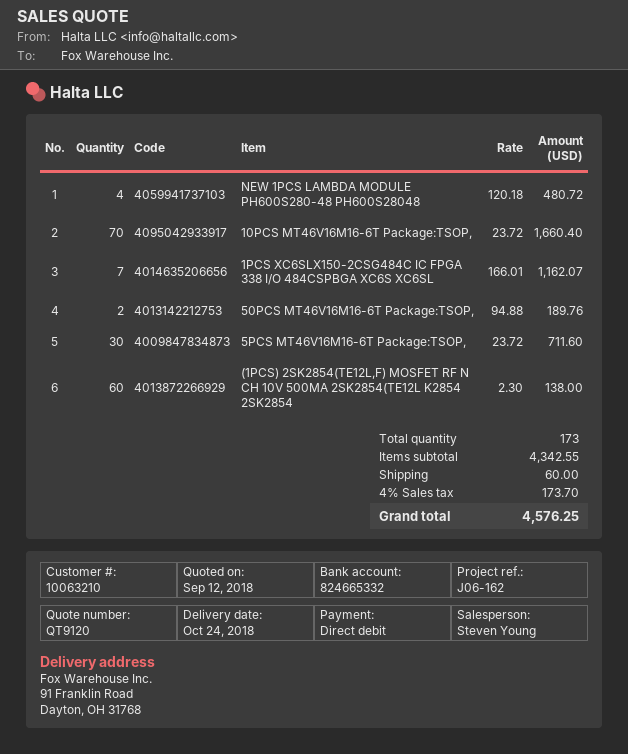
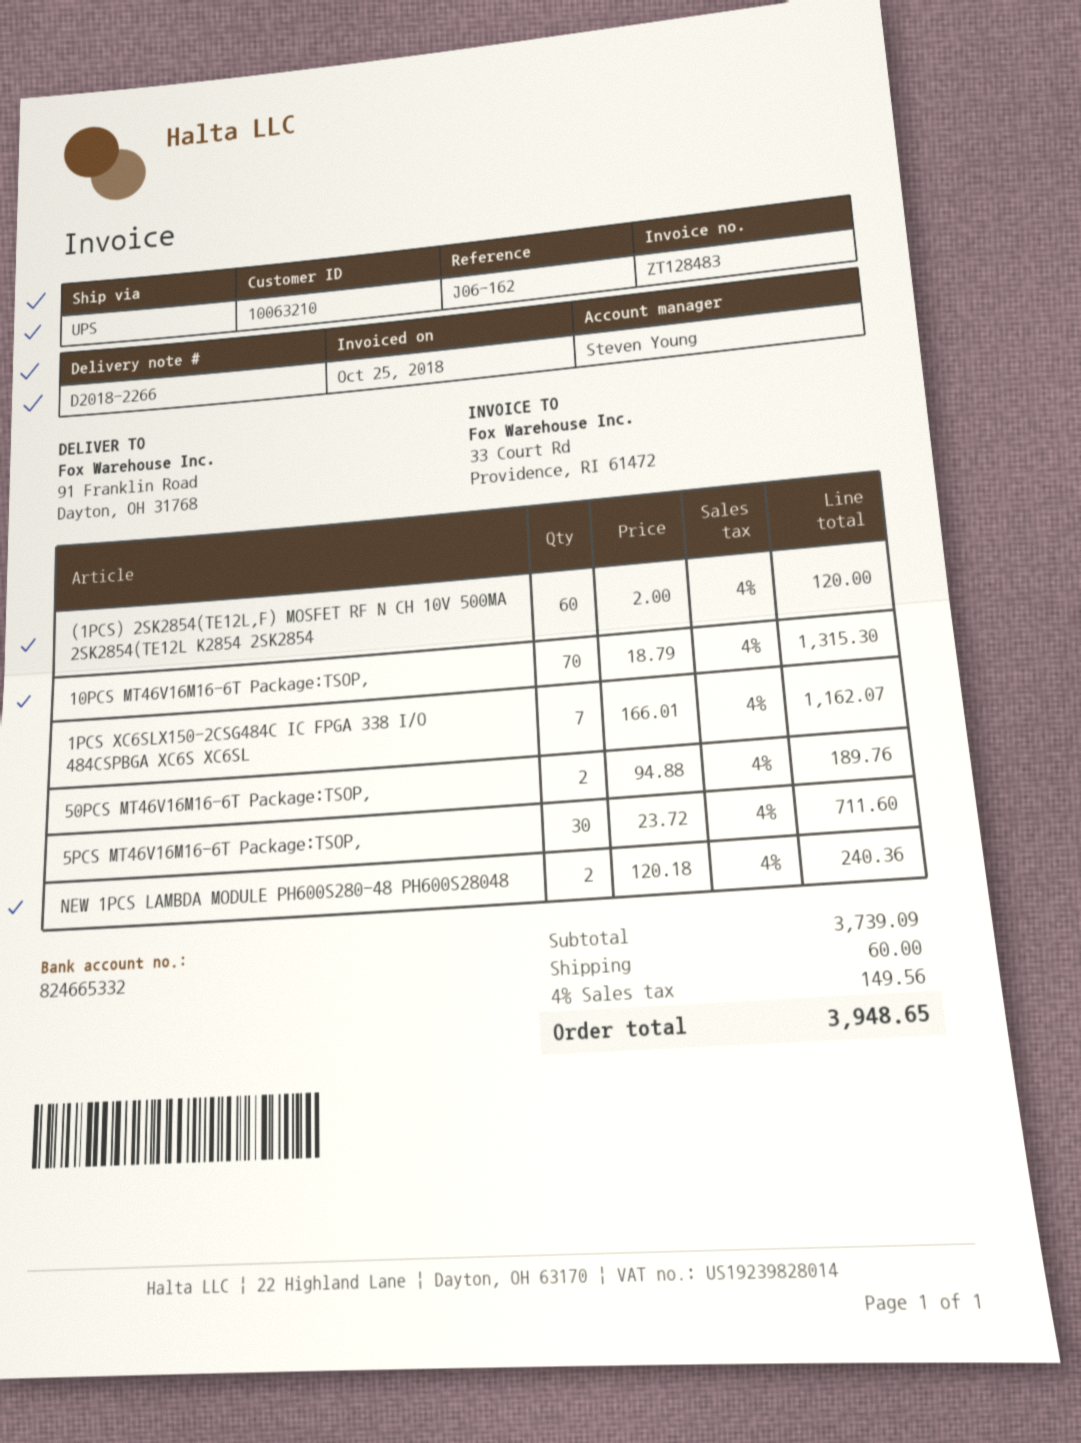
NEW 1PCS LAMBDA MODULE PH600S280-48 PH600S28048: 4 x 120.18 = 480.72 -> 2 x 120.18 = 240.36
10PCS MT46V16M16-6T Package:TSOP,: 70 x 23.72 = 1660.40 -> 70 x 18.79 = 1315.30
(1PCS) 2SK2854(TE12L,F) MOSFET RF N CH 10V 500MA 2SK2854(TE12L K2854 2SK2854: 60 x 2.30 = 138.00 -> 60 x 2.00 = 120.00
subtotal: 4342.55 -> 3739.09
tax: 4% = 173.70 -> 4% = 149.56
total: 4576.25 -> 3948.65

